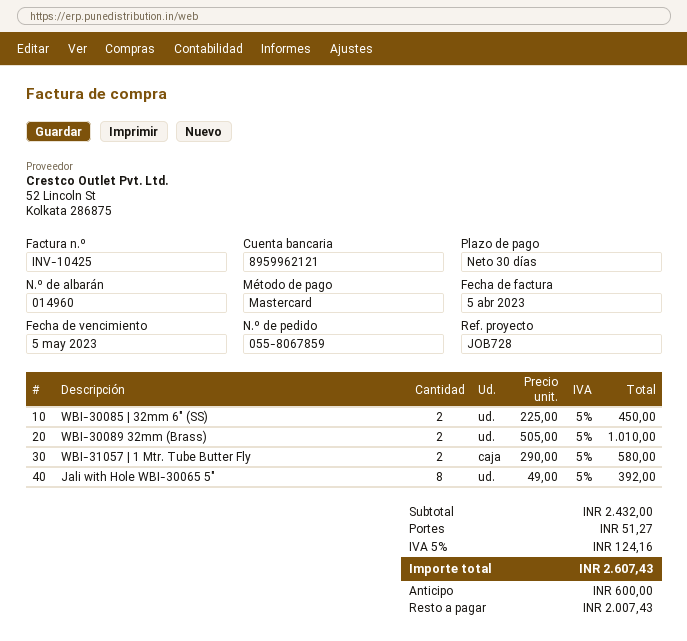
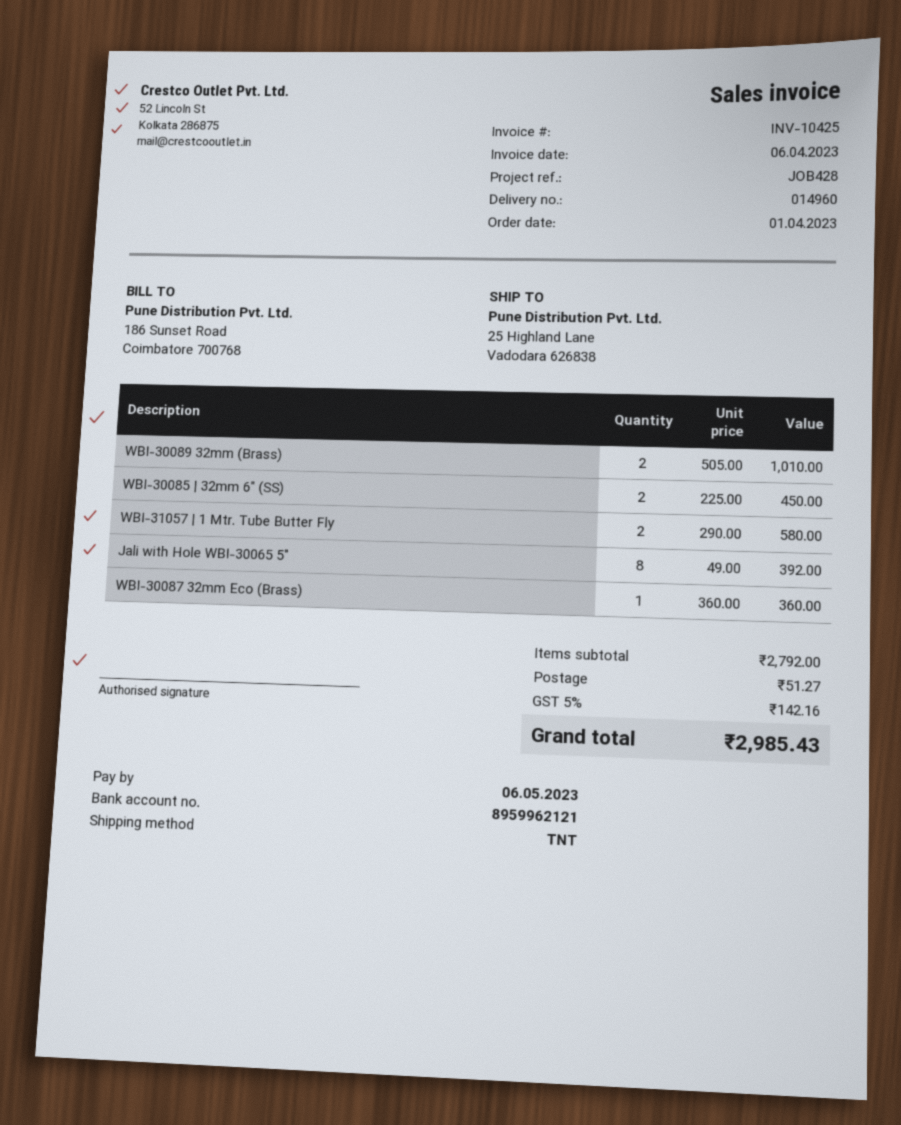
invoice date: 2023-04-05 -> 2023-04-06
due date: 2023-05-05 -> 2023-05-06
reference: JOB728 -> JOB428
WBI-30087 32mm Eco (Brass): none -> 1 x 360.00 = 360.00
subtotal: 2432.00 -> 2792.00
tax: 5% = 124.16 -> 5% = 142.16
total: 2607.43 -> 2985.43

